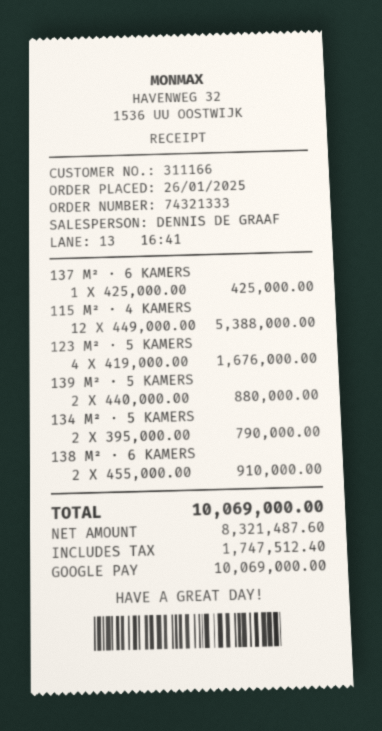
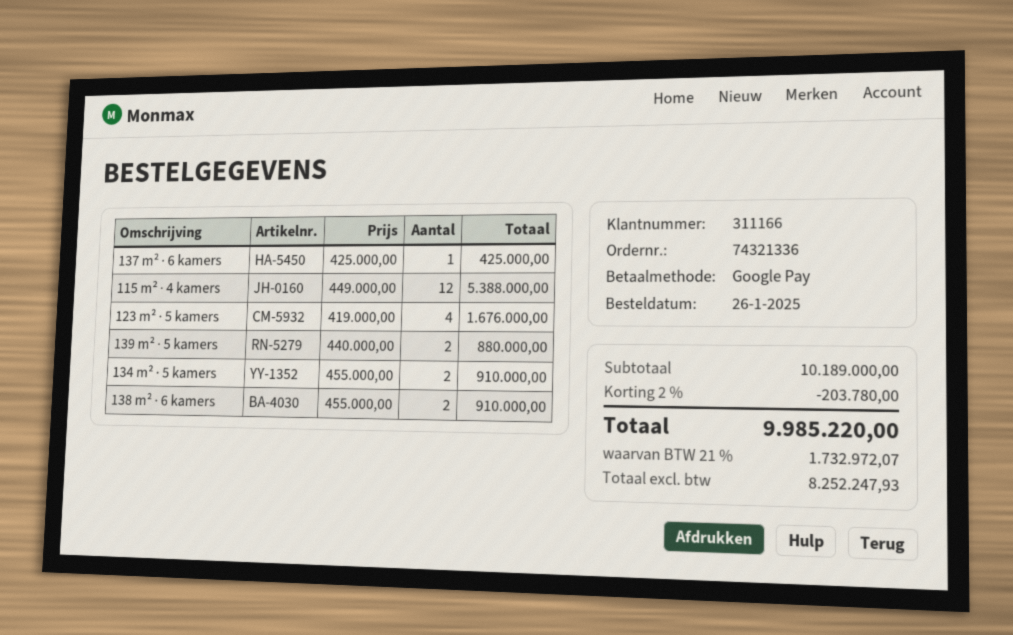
order number: 74321333 -> 74321336
134 M² · 5 KAMERS: 2 x 395000.00 = 790000.00 -> 2 x 455000.00 = 910000.00
discount: none -> 2% = 203780.00
net: 8321487.60 -> 8252247.93
tax: 1747512.40 -> 1732972.07
total: 10069000.00 -> 9985220.00

